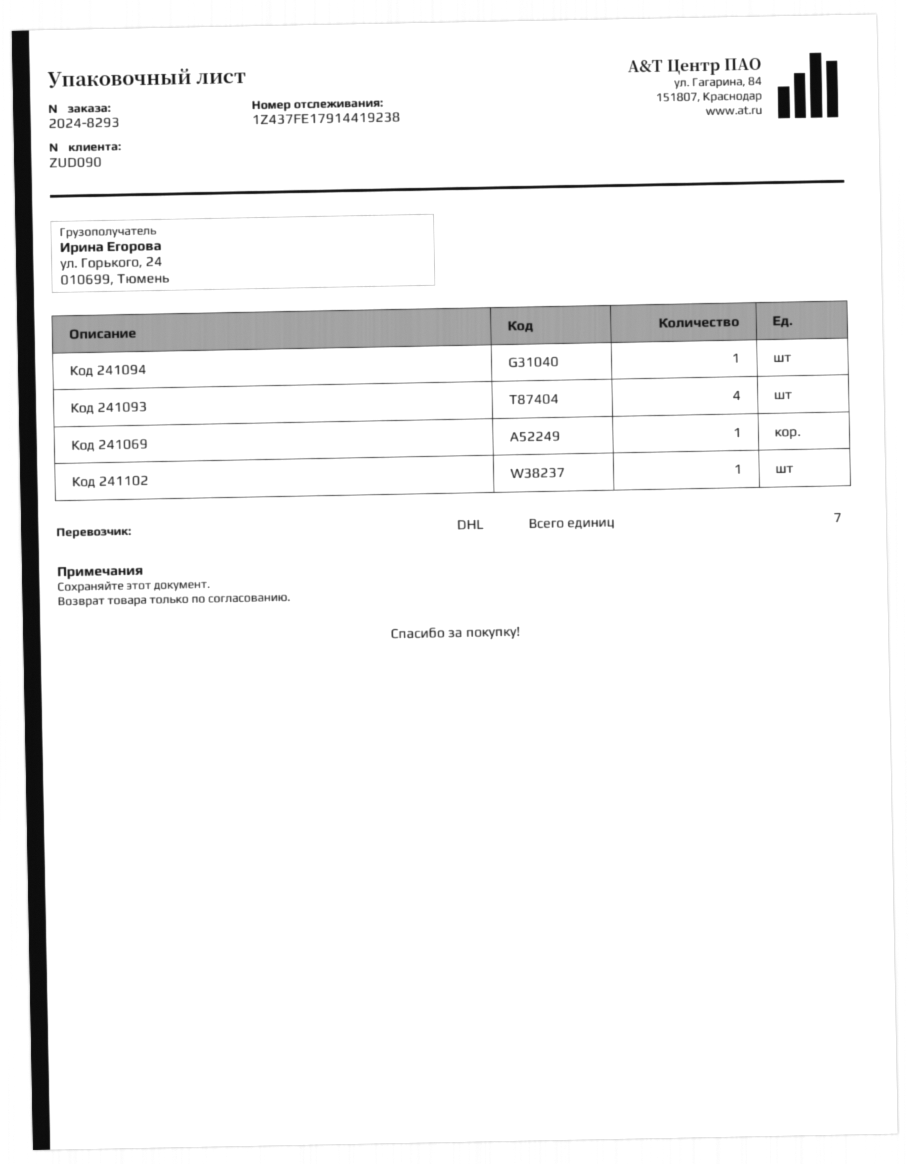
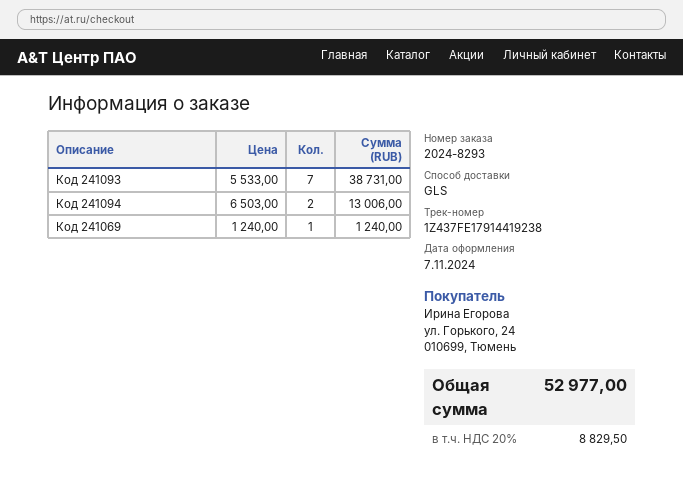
shipping method: DHL -> GLS
Код 241094: 1 -> 2
Код 241093: 4 -> 7
Код 241102: 1 -> none

